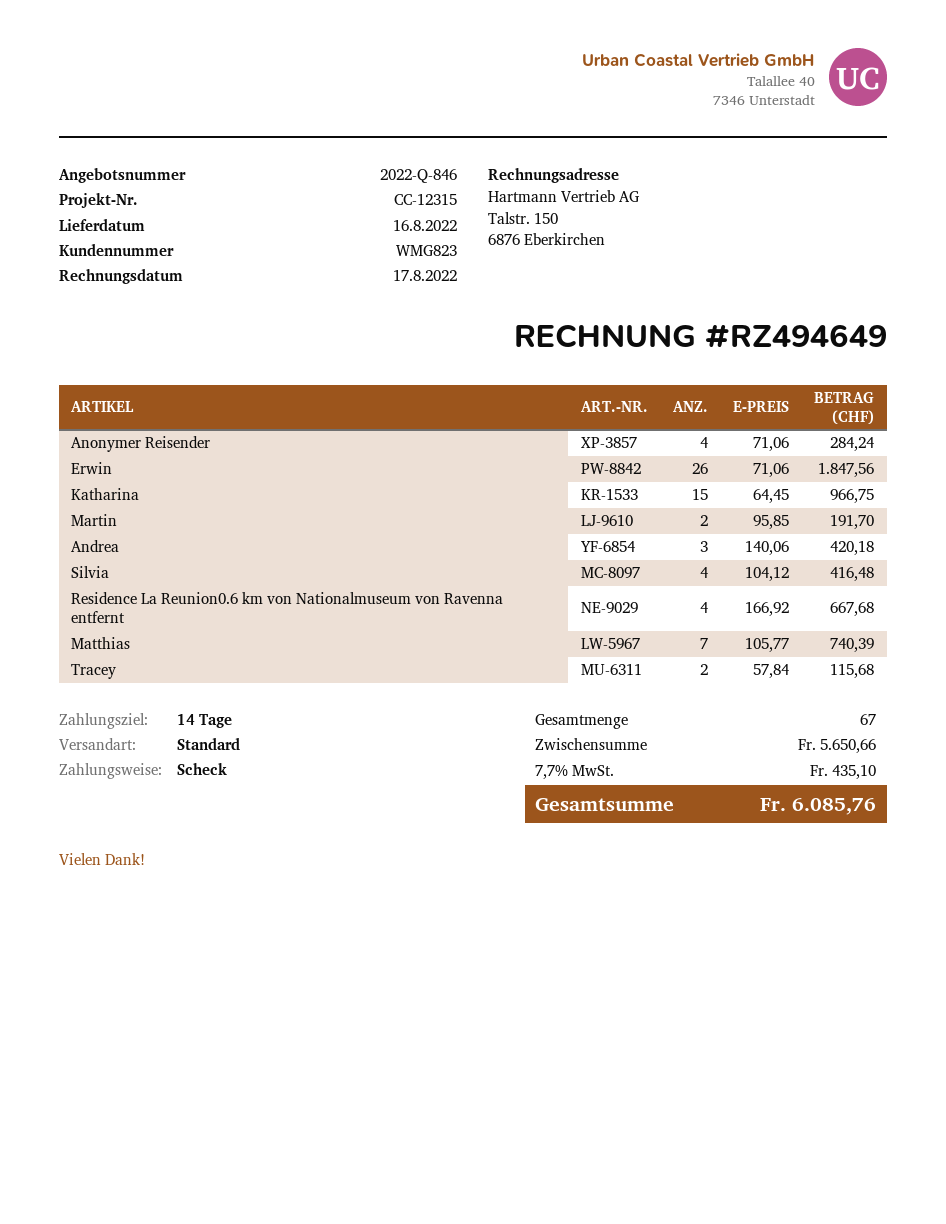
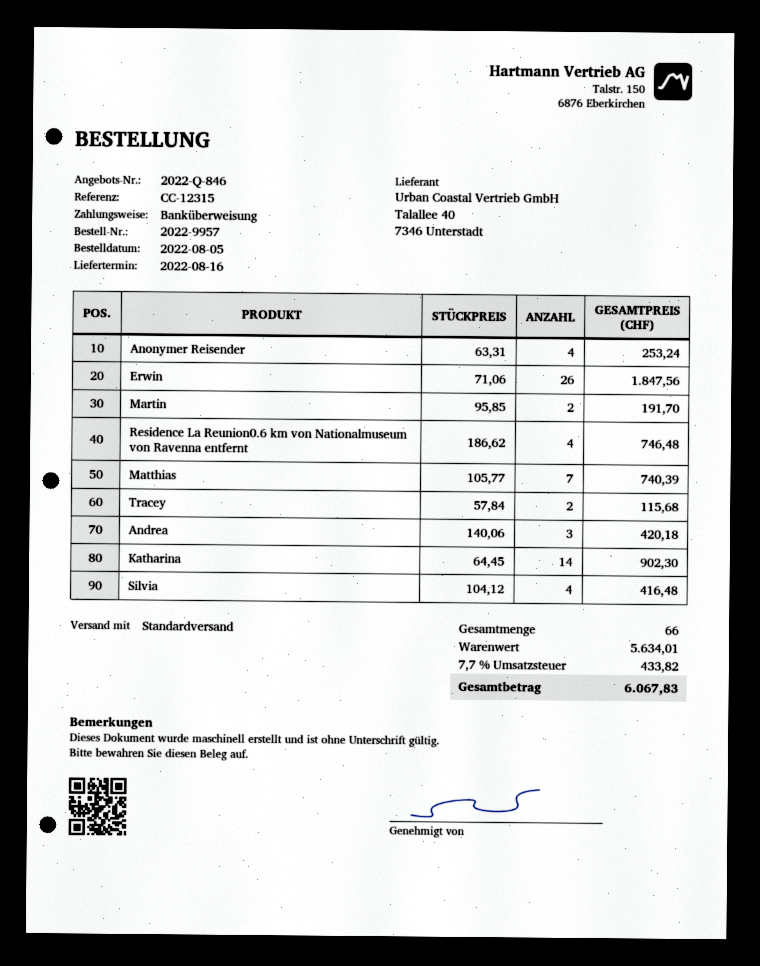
payment method: cheque -> bank transfer
Anonymer Reisender: 4 x 71.06 = 284.24 -> 4 x 63.31 = 253.24
Katharina: 15 x 64.45 = 966.75 -> 14 x 64.45 = 902.30
Residence La Reunion0.6 km von Nationalmuseum von Ravenna entfernt: 4 x 166.92 = 667.68 -> 4 x 186.62 = 746.48
total quantity: 67 -> 66
subtotal: 5650.66 -> 5634.01
tax: 7.7% = 435.10 -> 7.7% = 433.82
total: 6085.76 -> 6067.83

